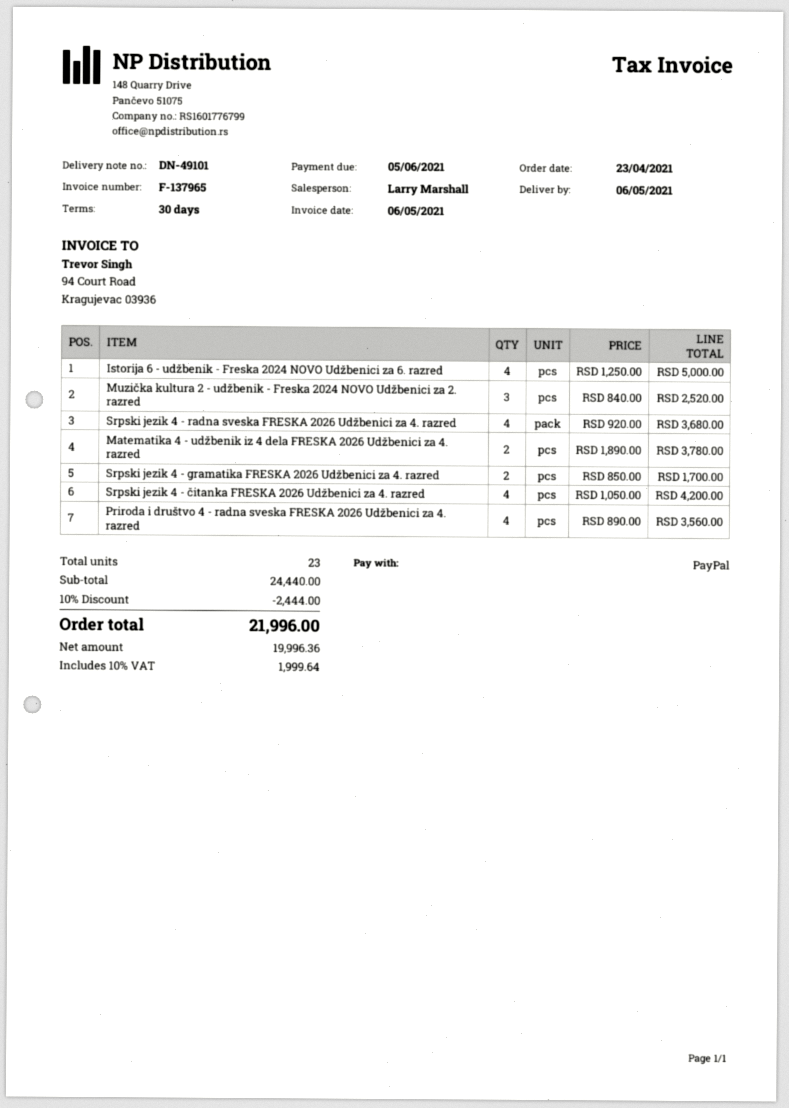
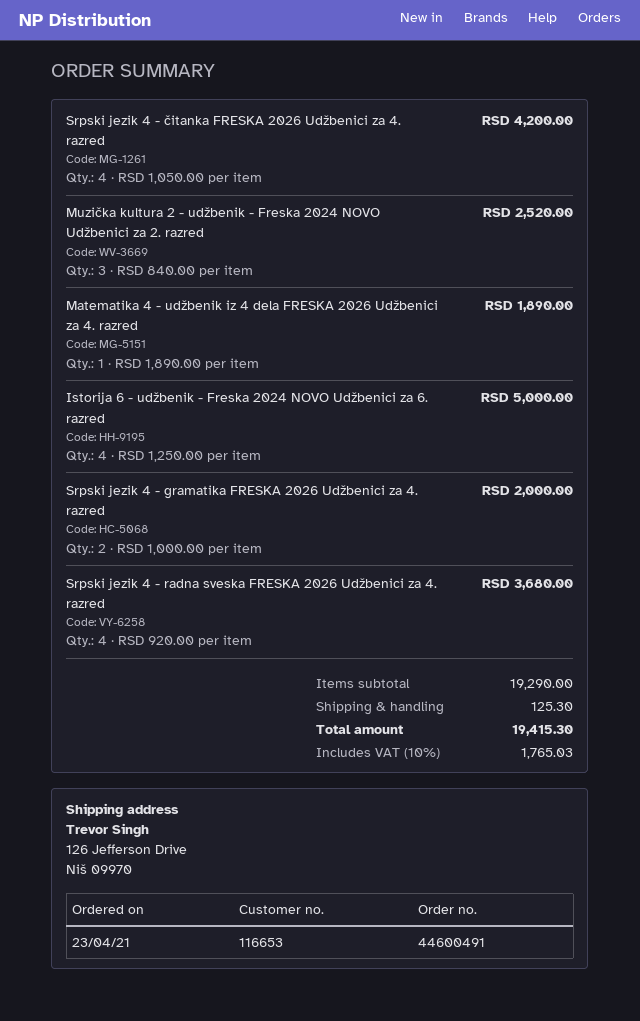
Matematika 4 - udžbenik iz 4 dela FRESKA 2026 Udžbenici za 4. razred: 2 x 1890.00 = 3780.00 -> 1 x 1890.00 = 1890.00
Srpski jezik 4 - gramatika FRESKA 2026 Udžbenici za 4. razred: 2 x 850.00 = 1700.00 -> 2 x 1000.00 = 2000.00
Priroda i društvo 4 - radna sveska FRESKA 2026 Udžbenici za 4. razred: 4 x 890.00 = 3560.00 -> none
subtotal: 24440.00 -> 19290.00
discount: 10% = 2444.00 -> none
shipping: none -> 125.30
tax: 10% = 1999.64 -> 10% = 1765.03
total: 21996.00 -> 19415.30

